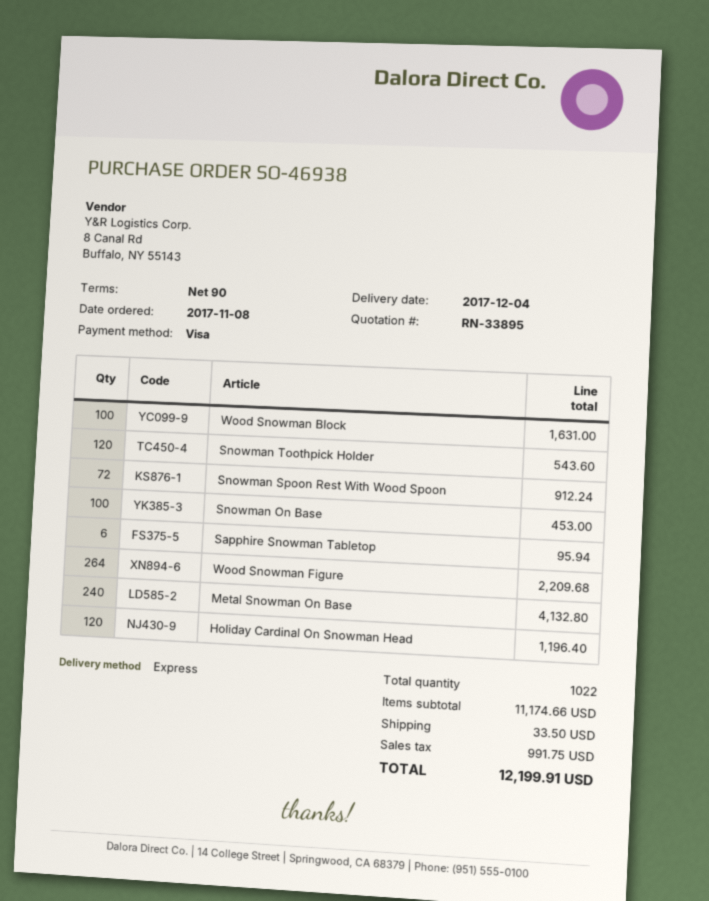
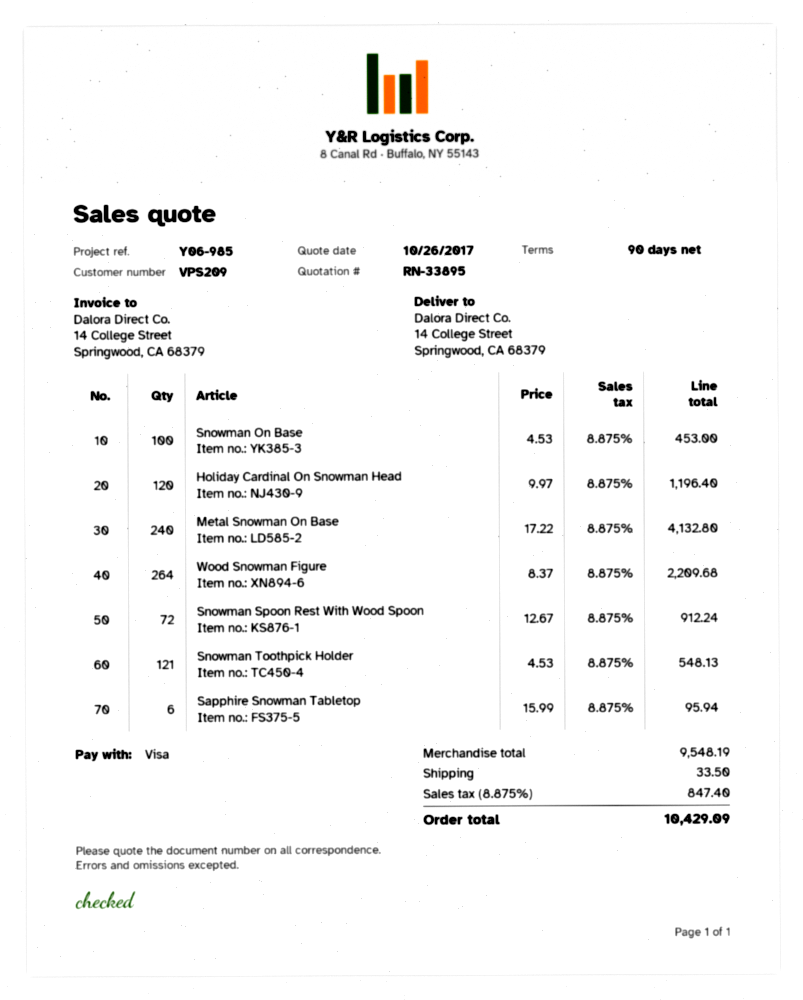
Wood Snowman Block: 100 for 1631.00 -> none
Snowman Toothpick Holder: 120 for 543.60 -> 121 for 548.13
subtotal: 11174.66 -> 9548.19
tax: 991.75 -> 847.40
total: 12199.91 -> 10429.09

